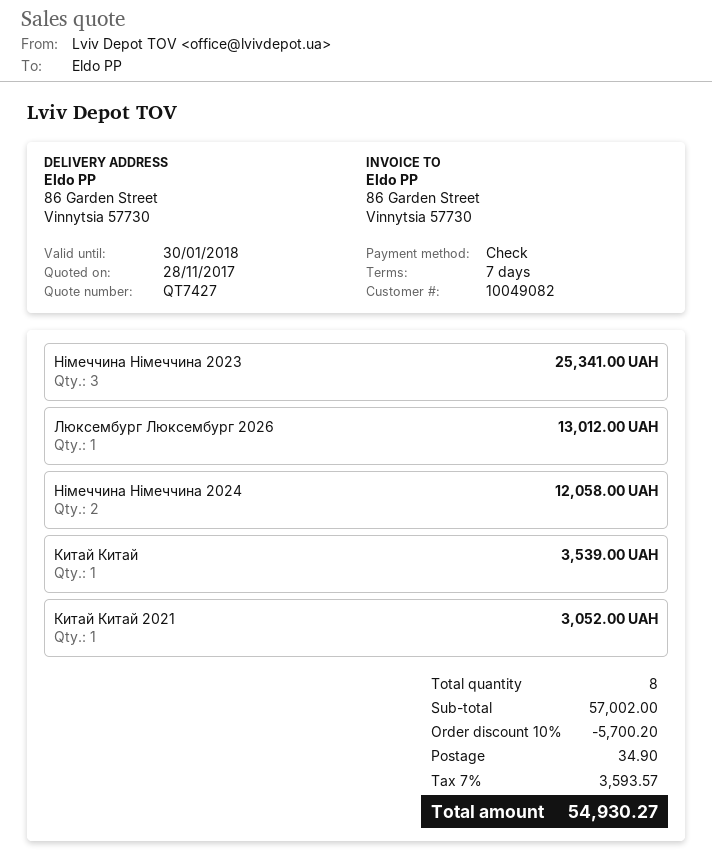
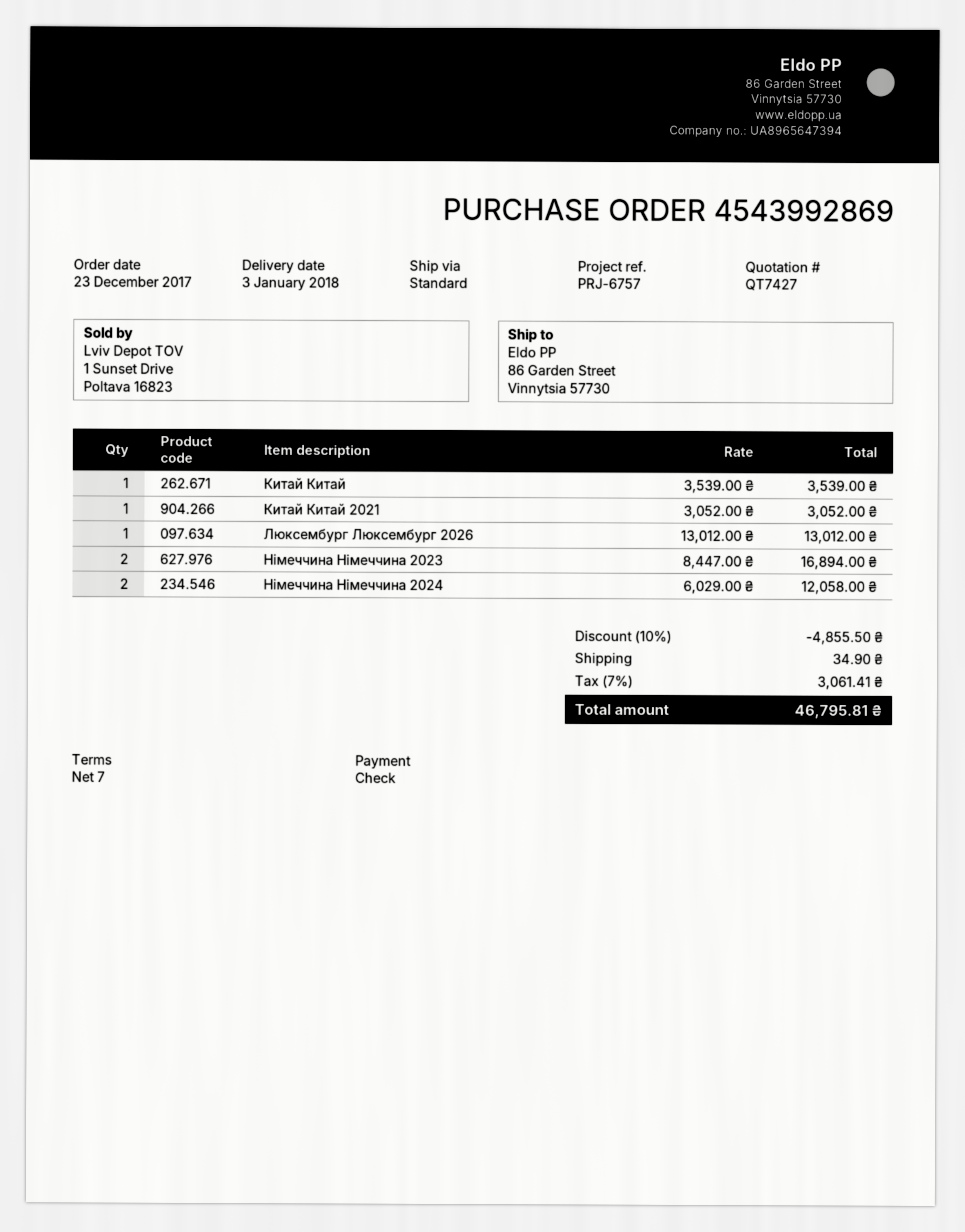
Німеччина Німеччина 2023: 3 for 25341.00 -> 2 for 16894.00
discount: 10% = 5700.20 -> 10% = 4855.50
tax: 7% = 3593.57 -> 7% = 3061.41
total: 54930.27 -> 46795.81

